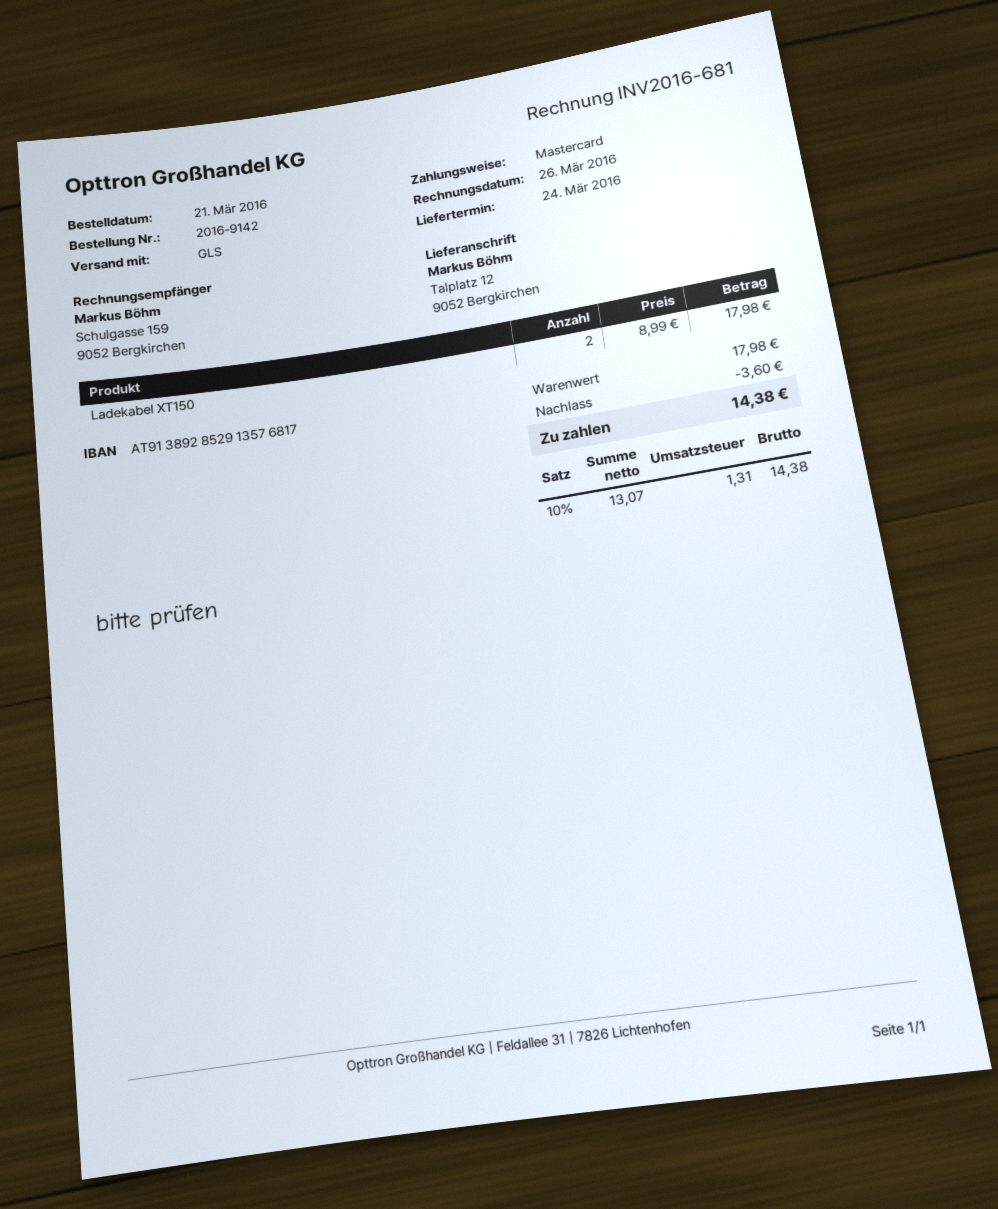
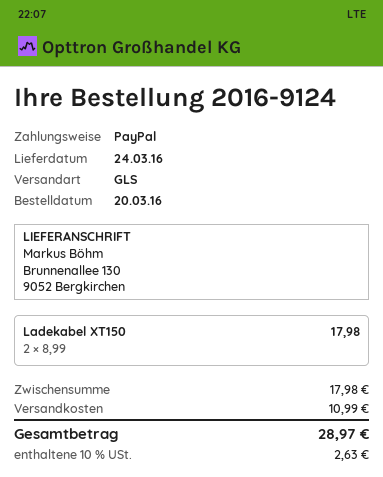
order number: 2016-9142 -> 2016-9124
order date: 2016-03-21 -> 2016-03-20
payment method: Mastercard -> PayPal
ship to: Talplatz 12, 9052 Bergkirchen -> Brunnenallee 130, 9052 Bergkirchen
discount: 3.60 -> none
shipping: none -> 10.99
tax: 10% = 1.31 -> 10% = 2.63
total: 14.38 -> 28.97

